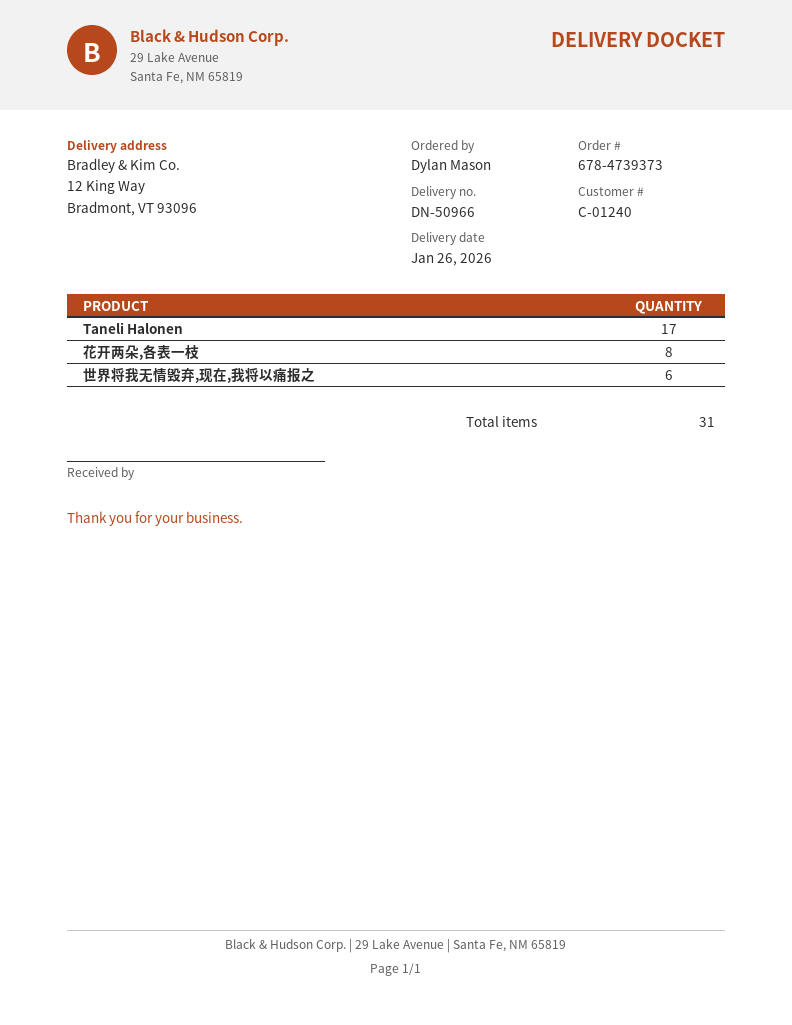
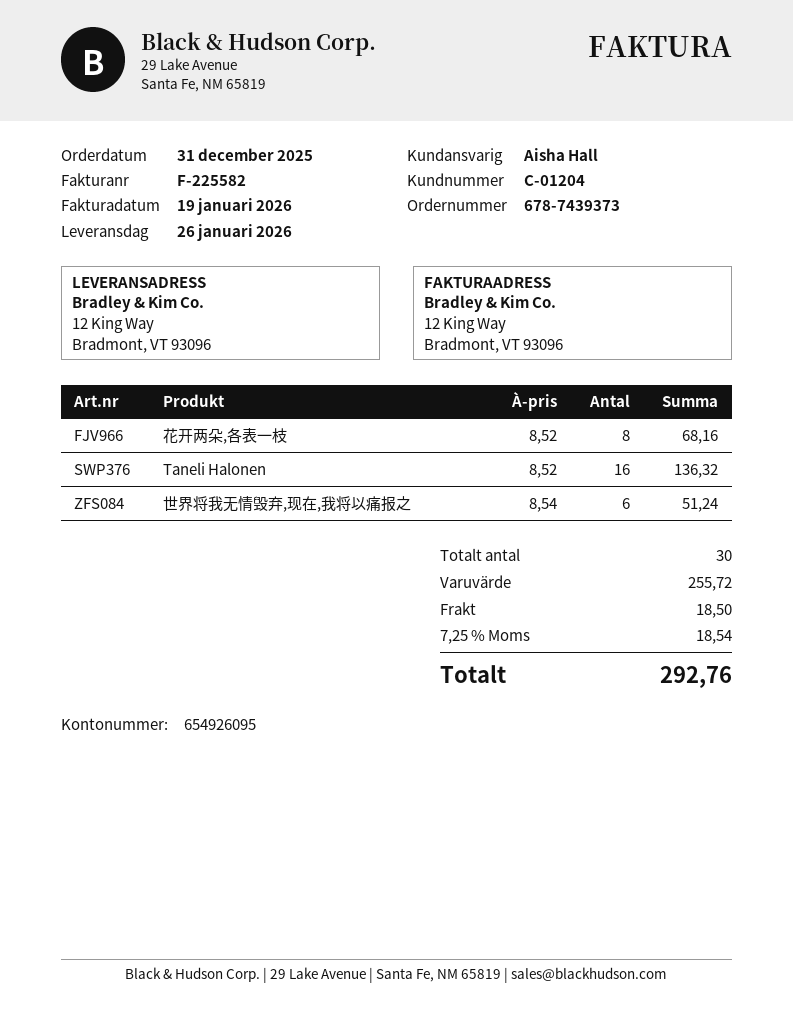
order number: 678-4739373 -> 678-7439373
customer number: C-01240 -> C-01204
Taneli Halonen: 17 -> 16
total quantity: 31 -> 30

